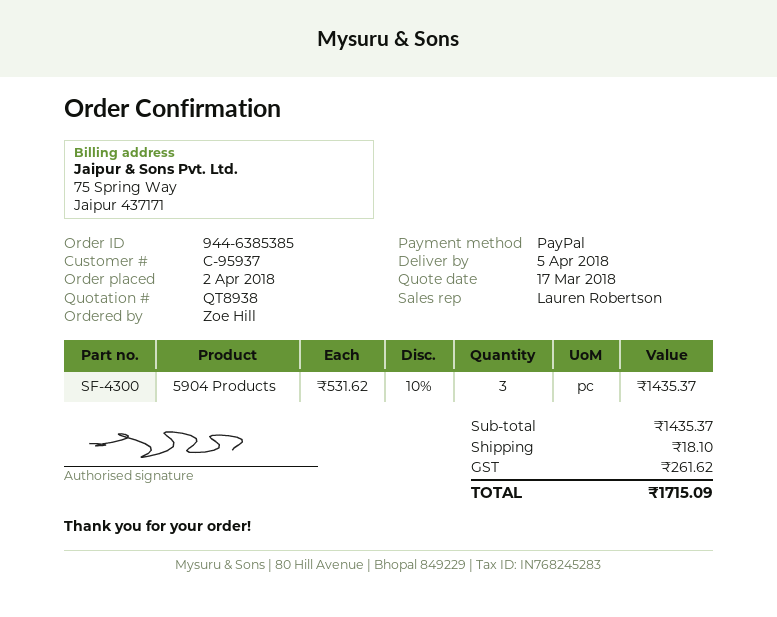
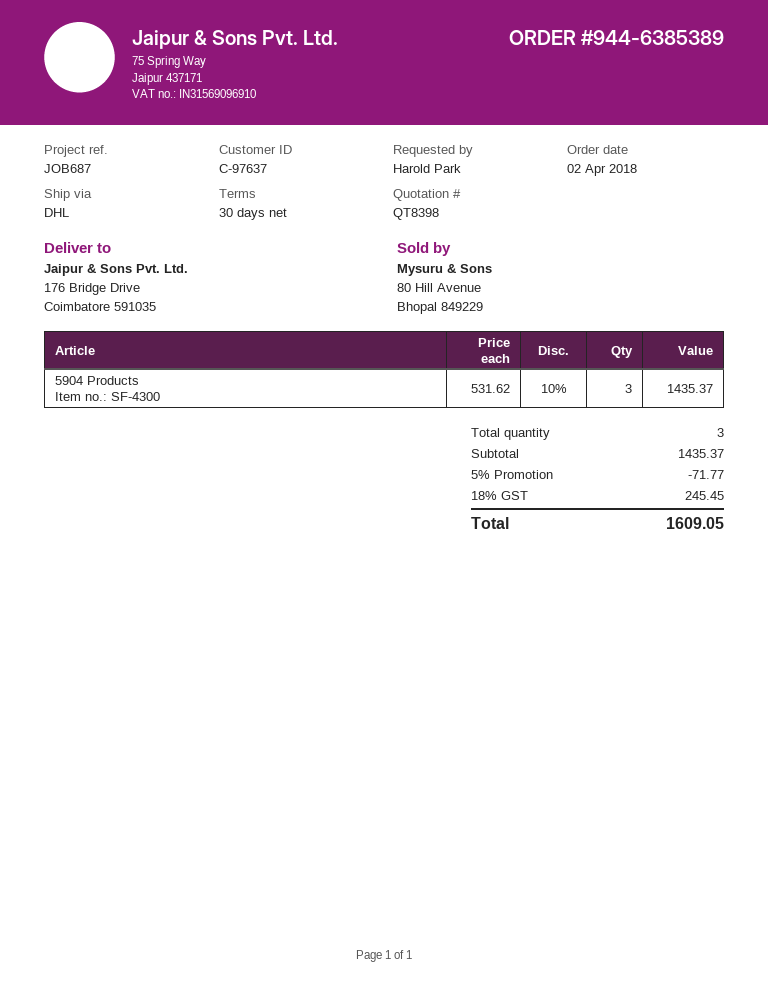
quote number: QT8938 -> QT8398
order number: 944-6385385 -> 944-6385389
customer number: C-95937 -> C-97637
ordered by: Zoe Hill -> Harold Park
discount: none -> 5% = 71.77
shipping: 18.10 -> none
tax: 261.62 -> 245.45
total: 1715.09 -> 1609.05

